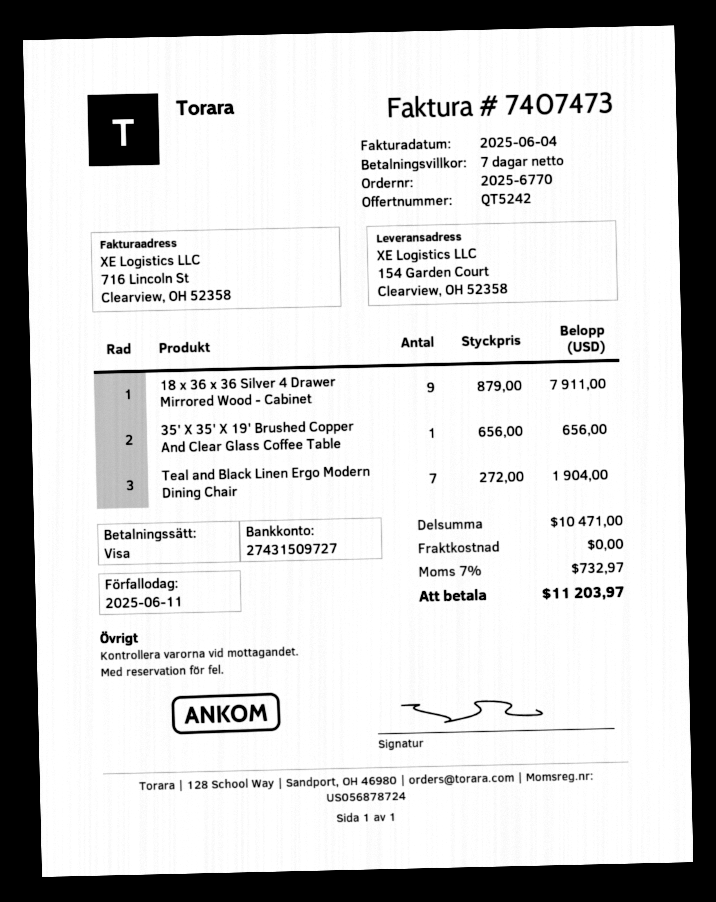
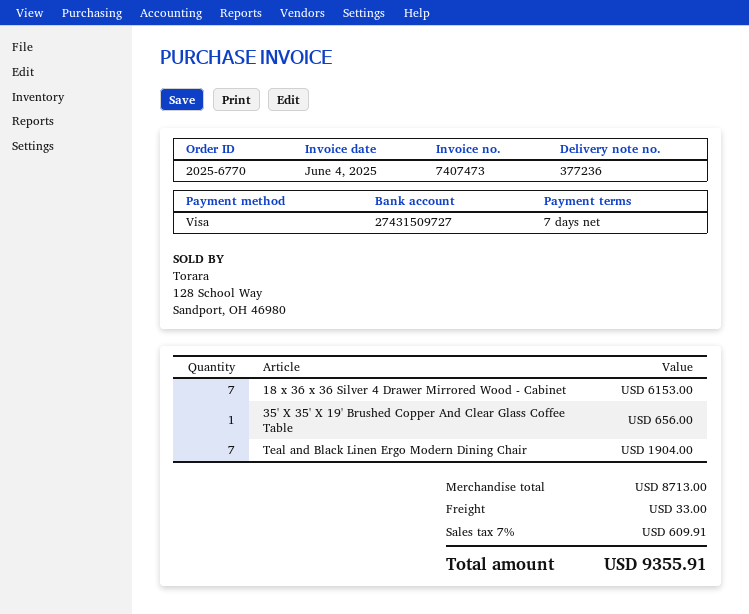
18 x 36 x 36 Silver 4 Drawer Mirrored Wood - Cabinet: 9 for 7911.00 -> 7 for 6153.00
subtotal: 10471.00 -> 8713.00
shipping: 0.00 -> 33.00
tax: 7% = 732.97 -> 7% = 609.91
total: 11203.97 -> 9355.91

